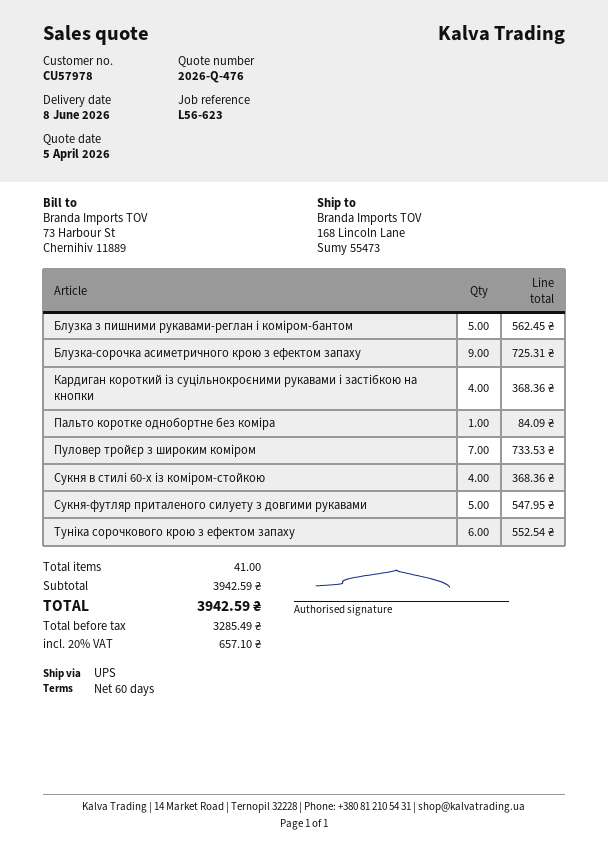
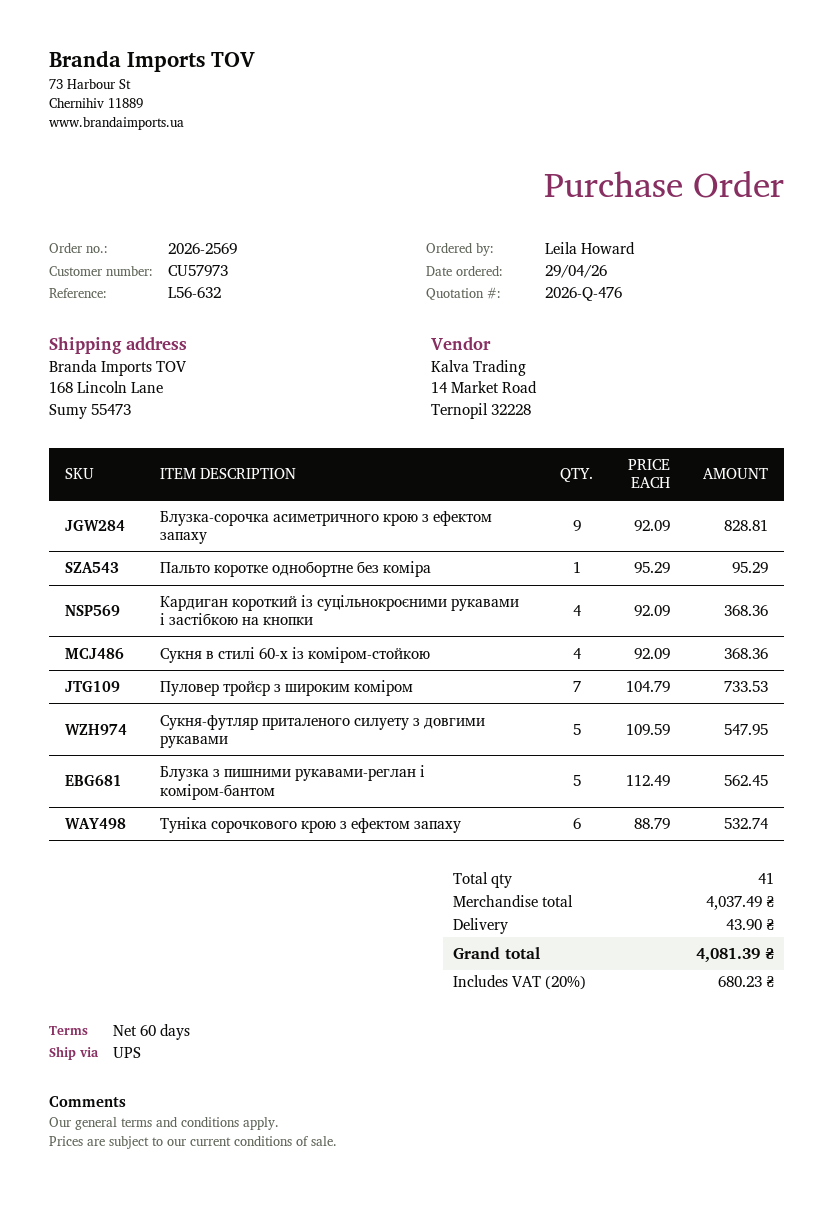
customer number: CU57978 -> CU57973
reference: L56-623 -> L56-632
Блузка-сорочка асиметричного крою з ефектом запаху: 9 for 725.31 -> 9 for 828.81
Пальто коротке однобортне без коміра: 1 for 84.09 -> 1 for 95.29
Туніка сорочкового крою з ефектом запаху: 6 for 552.54 -> 6 for 532.74
subtotal: 3942.59 -> 4037.49
shipping: none -> 43.90
tax: 20% = 657.10 -> 20% = 680.23
total: 3942.59 -> 4081.39

